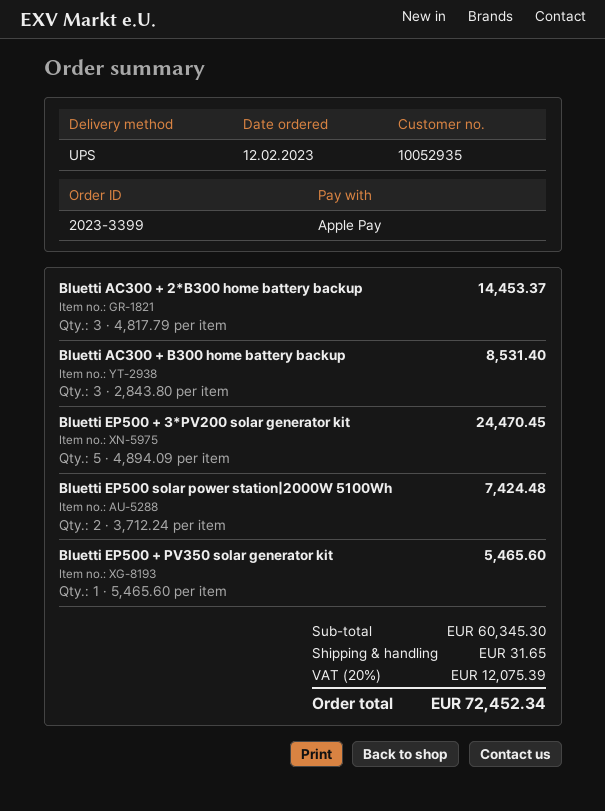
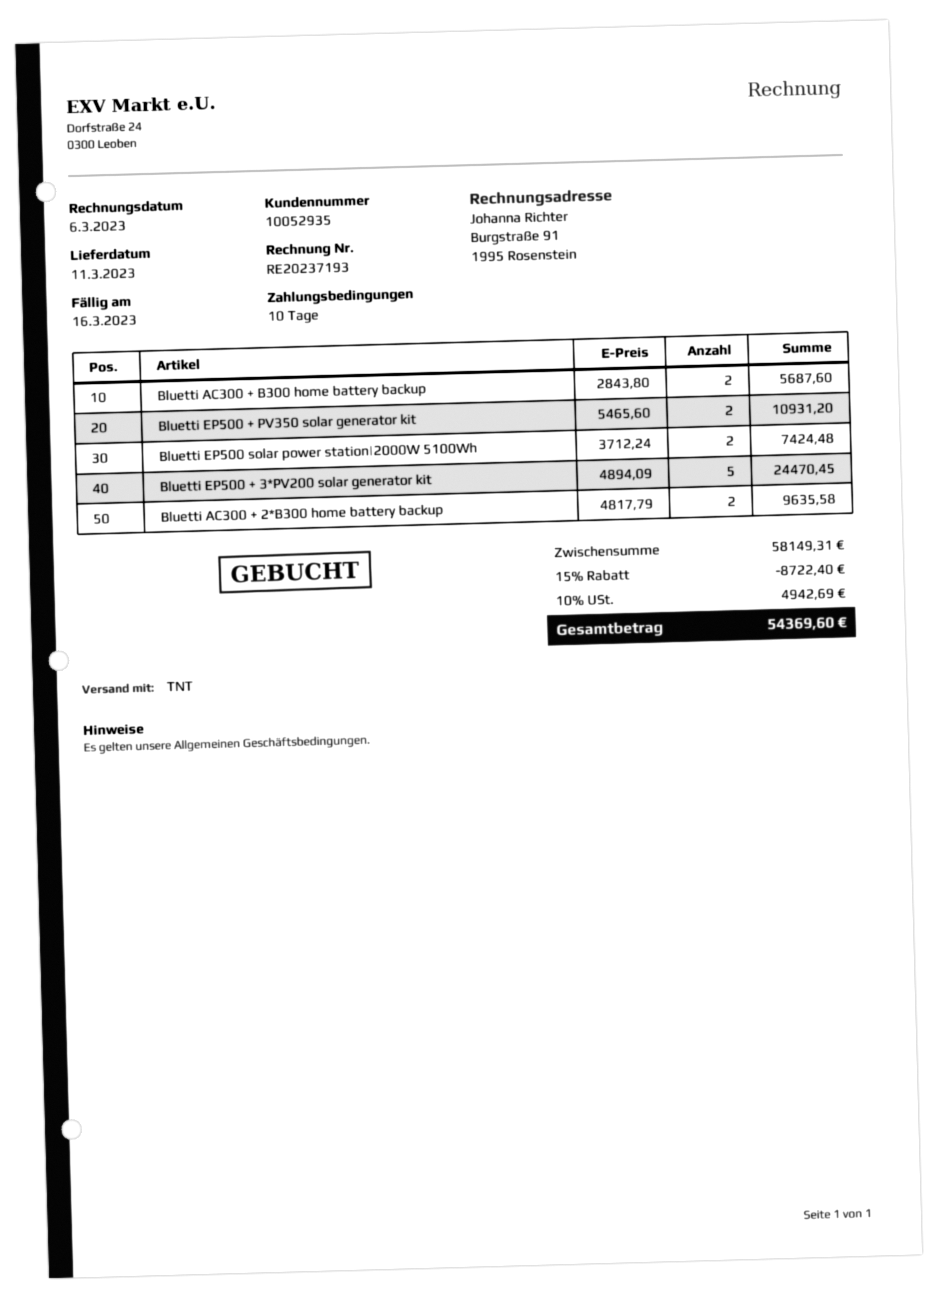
shipping method: UPS -> TNT
Bluetti AC300 + 2*B300 home battery backup: 3 x 4817.79 = 14453.37 -> 2 x 4817.79 = 9635.58
Bluetti AC300 + B300 home battery backup: 3 x 2843.80 = 8531.40 -> 2 x 2843.80 = 5687.60
Bluetti EP500 + PV350 solar generator kit: 1 x 5465.60 = 5465.60 -> 2 x 5465.60 = 10931.20
subtotal: 60345.30 -> 58149.31
discount: none -> 15% = 8722.40
shipping: 31.65 -> none
tax: 20% = 12075.39 -> 10% = 4942.69
total: 72452.34 -> 54369.60

